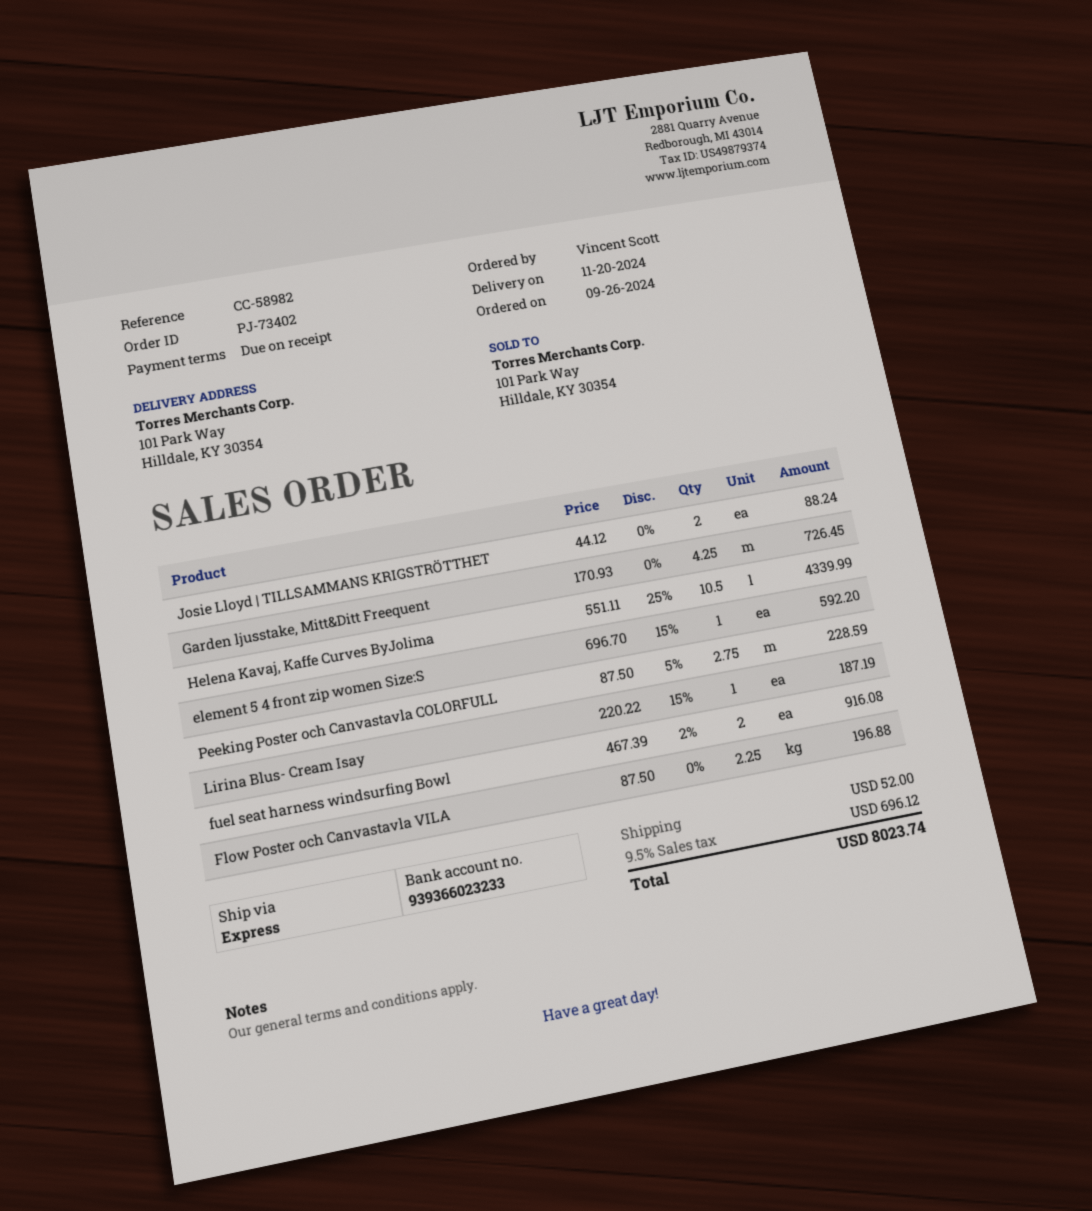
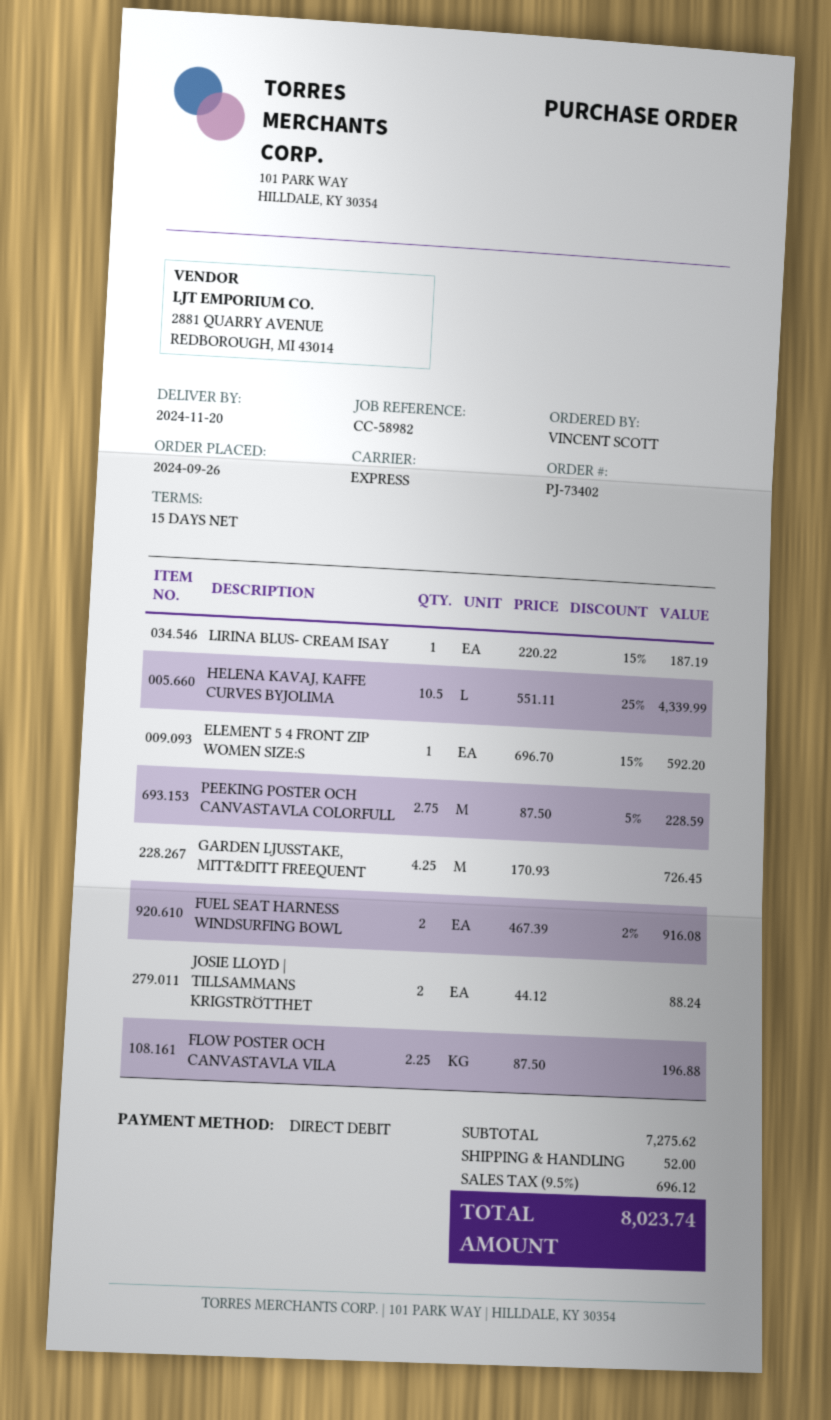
payment terms: on receipt -> 15 days

